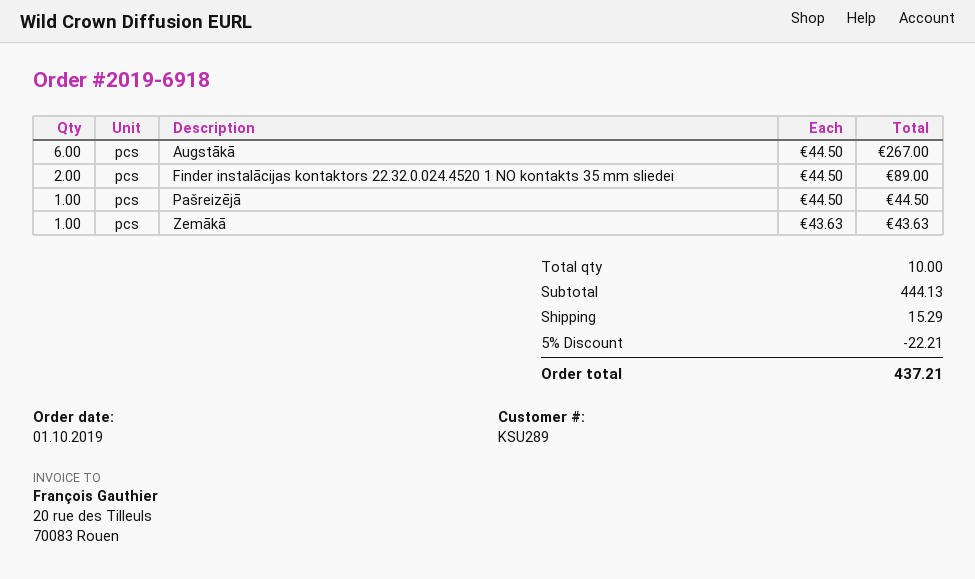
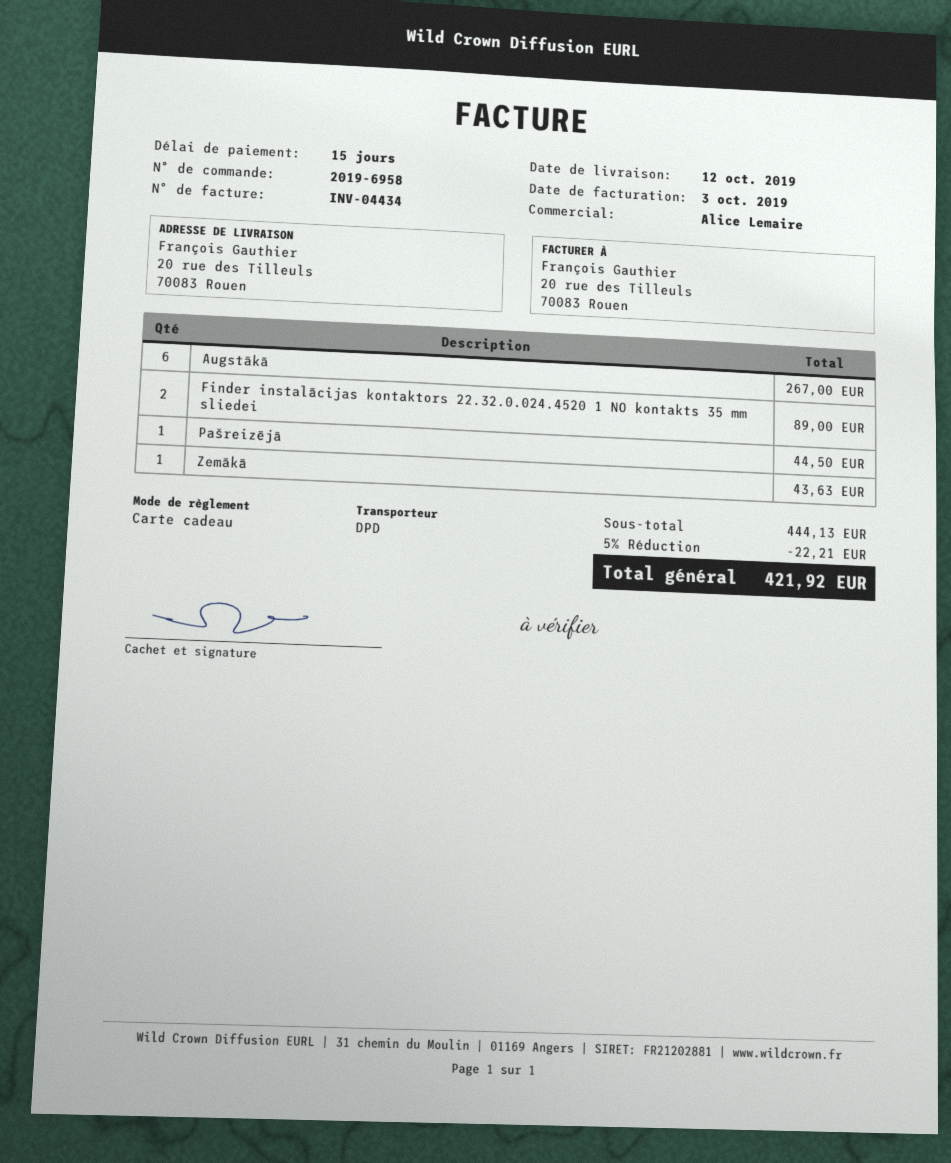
order number: 2019-6918 -> 2019-6958
shipping: 15.29 -> none
total: 437.21 -> 421.92

